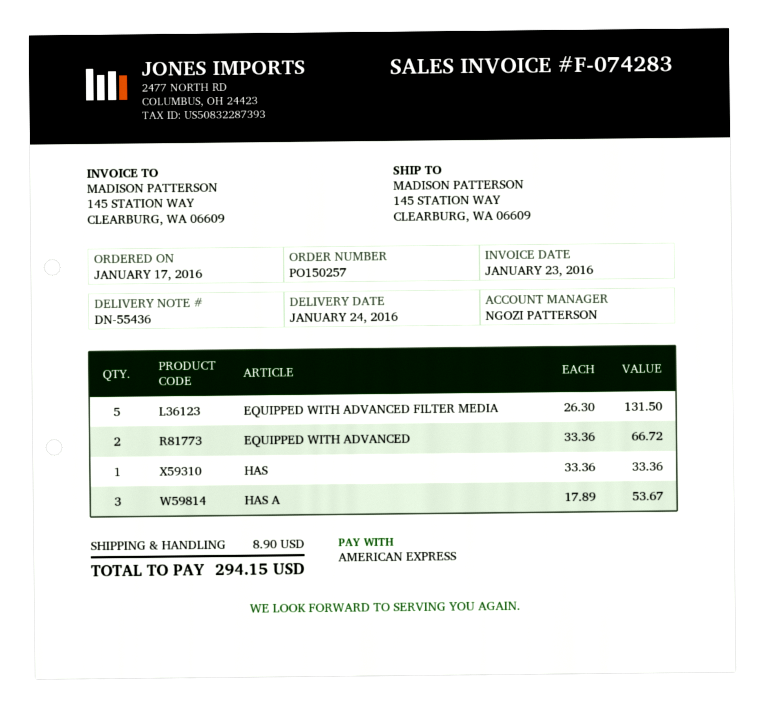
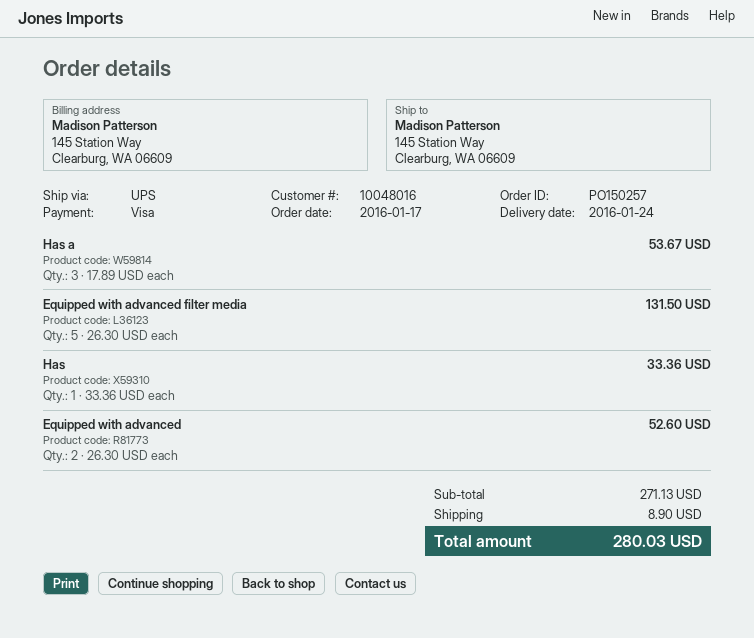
payment method: American Express -> Visa
EQUIPPED WITH ADVANCED: 2 x 33.36 = 66.72 -> 2 x 26.30 = 52.60
total: 294.15 -> 280.03

